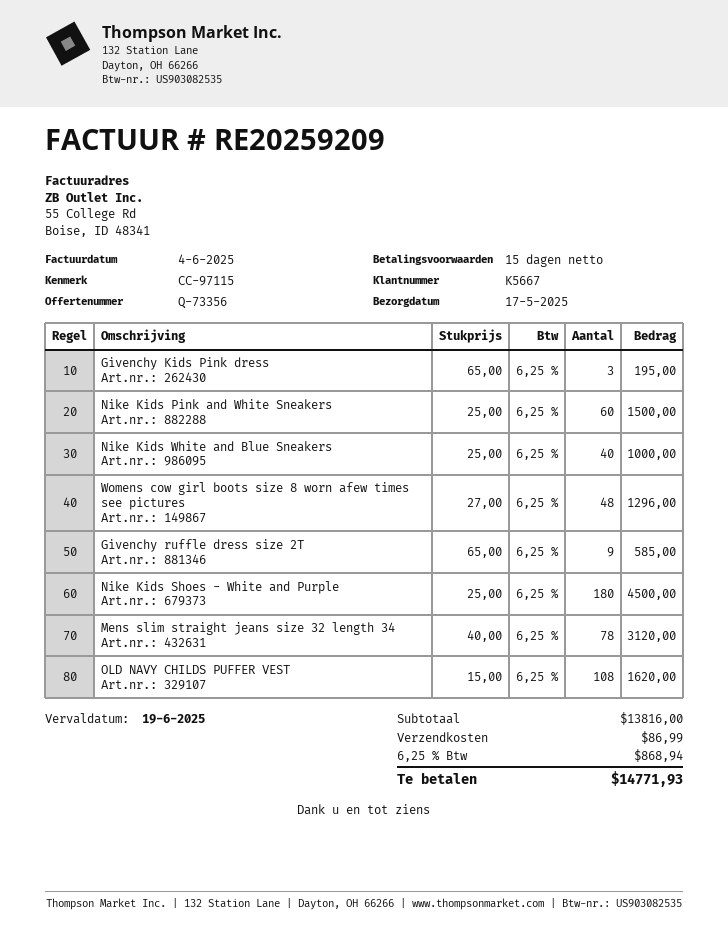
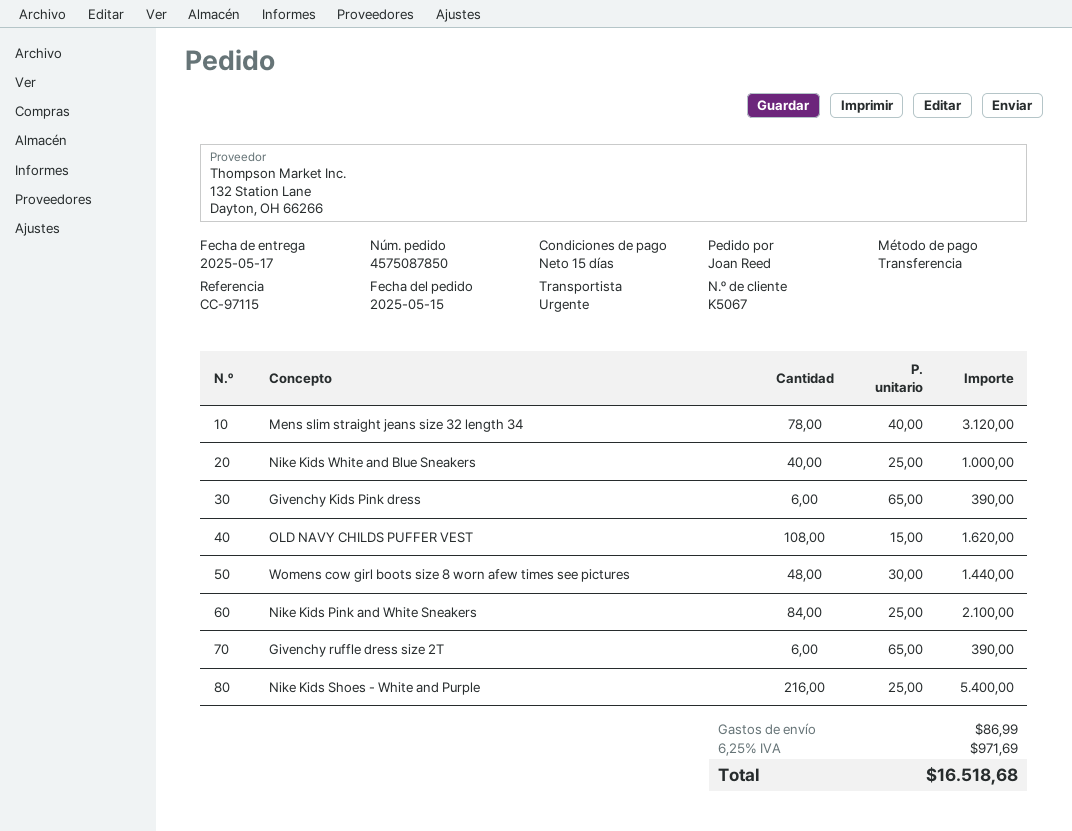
customer number: K5667 -> K5067
Givenchy Kids Pink dress: 3 x 65.00 = 195.00 -> 6 x 65.00 = 390.00
Nike Kids Pink and White Sneakers: 60 x 25.00 = 1500.00 -> 84 x 25.00 = 2100.00
Womens cow girl boots size 8 worn afew times see pictures: 48 x 27.00 = 1296.00 -> 48 x 30.00 = 1440.00
Givenchy ruffle dress size 2T: 9 x 65.00 = 585.00 -> 6 x 65.00 = 390.00
Nike Kids Shoes - White and Purple: 180 x 25.00 = 4500.00 -> 216 x 25.00 = 5400.00
tax: 6.25% = 868.94 -> 6.25% = 971.69
total: 14771.93 -> 16518.68

